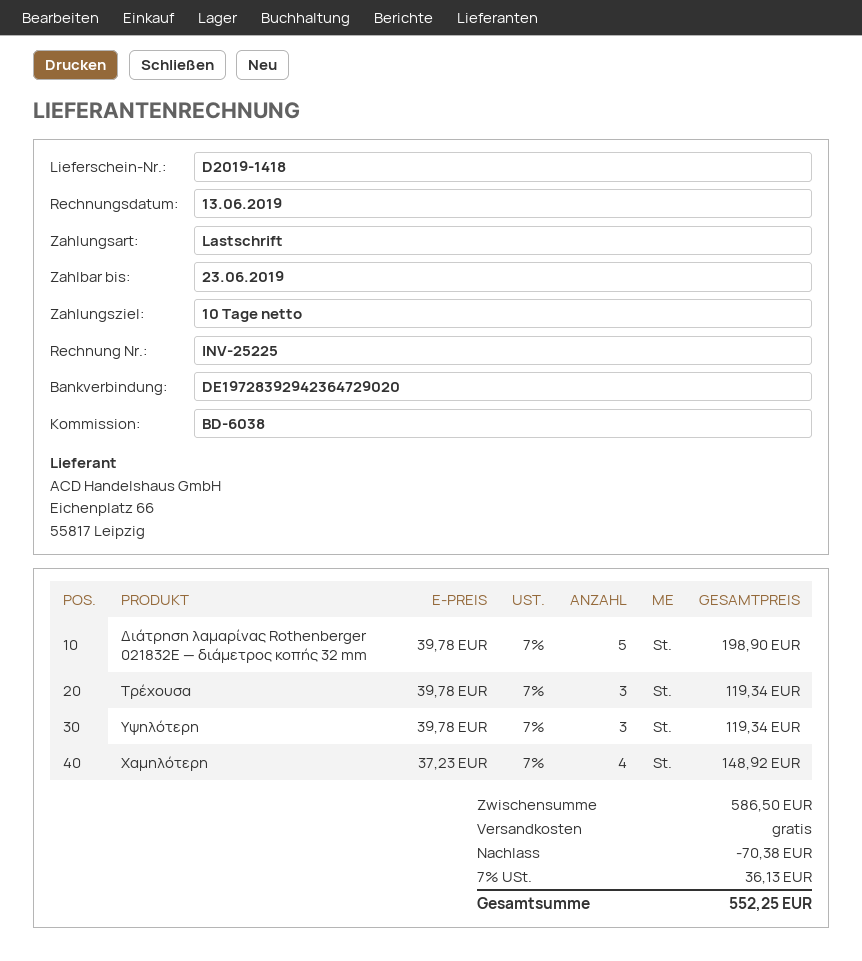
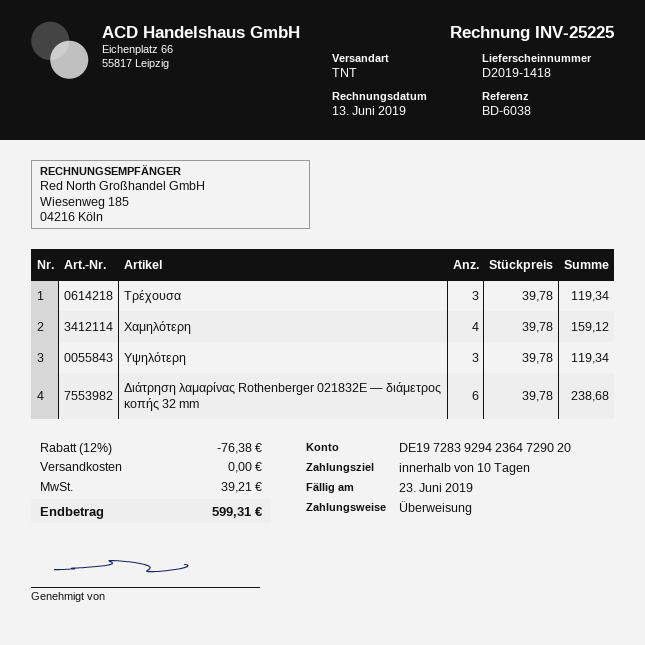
payment method: direct debit -> bank transfer
Διάτρηση λαμαρίνας Rothenberger 021832E — διάμετρος κοπής 32 mm: 5 x 39.78 = 198.90 -> 6 x 39.78 = 238.68
Χαμηλότερη: 4 x 37.23 = 148.92 -> 4 x 39.78 = 159.12
discount: 70.38 -> 76.38
tax: 36.13 -> 39.21
total: 552.25 -> 599.31

